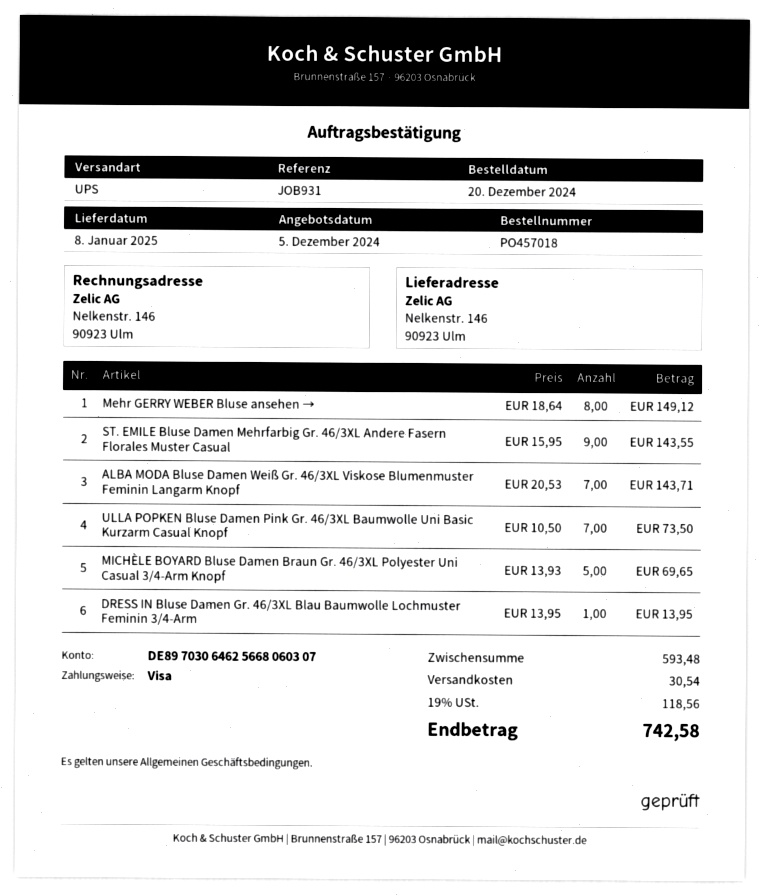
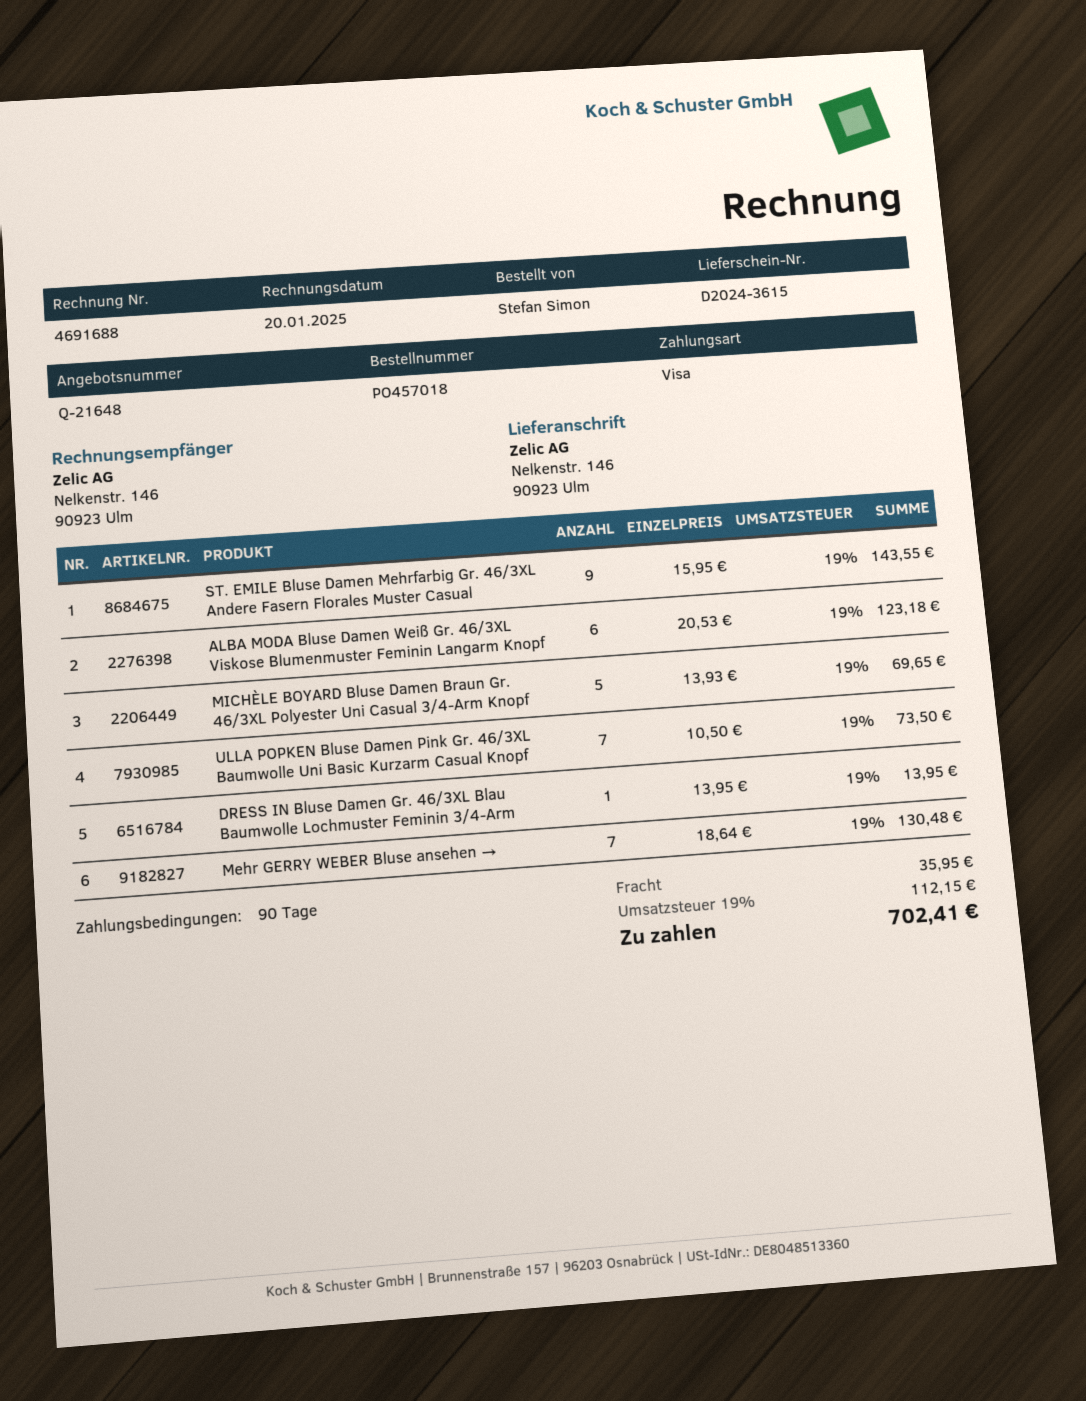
Mehr GERRY WEBER Bluse ansehen →: 8 x 18.64 = 149.12 -> 7 x 18.64 = 130.48
ALBA MODA Bluse Damen Weiß Gr. 46/3XL Viskose Blumenmuster Feminin Langarm Knopf: 7 x 20.53 = 143.71 -> 6 x 20.53 = 123.18
shipping: 30.54 -> 35.95
tax: 19% = 118.56 -> 19% = 112.15
total: 742.58 -> 702.41

